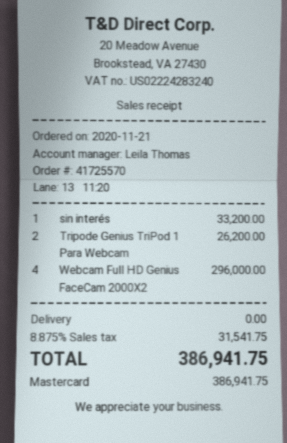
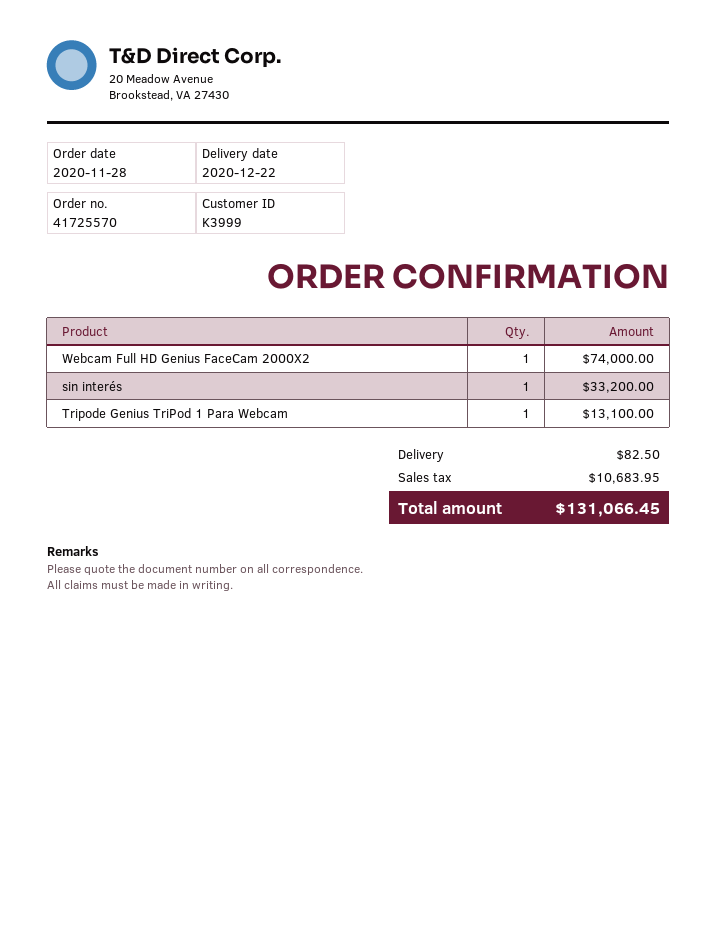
order date: 2020-11-21 -> 2020-11-28
Tripode Genius TriPod 1 Para Webcam: 2 for 26200.00 -> 1 for 13100.00
Webcam Full HD Genius FaceCam 2000X2: 4 for 296000.00 -> 1 for 74000.00
shipping: 0.00 -> 82.50
tax: 31541.75 -> 10683.95
total: 386941.75 -> 131066.45

